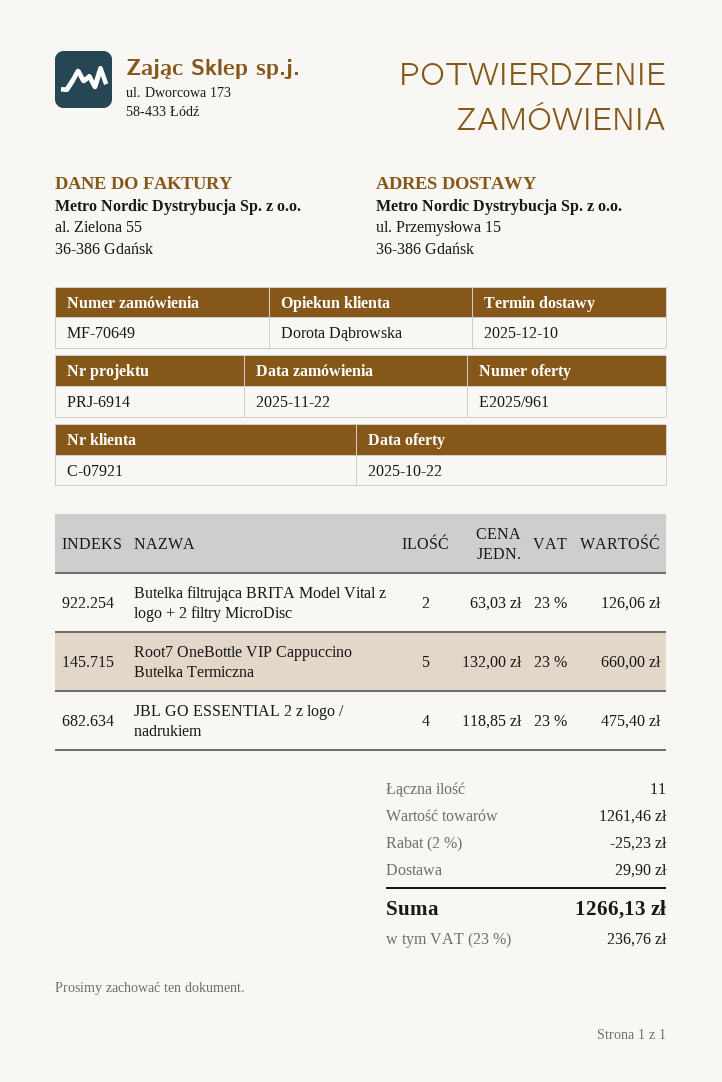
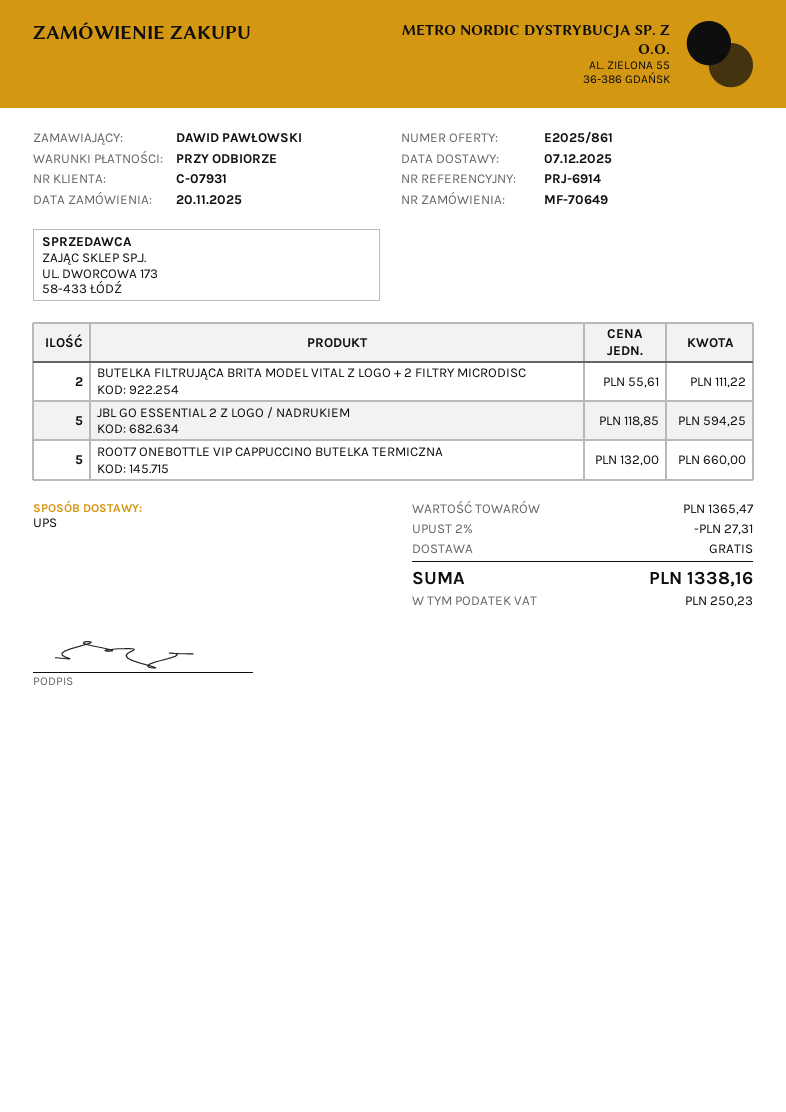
quote number: E2025/961 -> E2025/861
order date: 2025-11-22 -> 2025-11-20
delivery date: 2025-12-10 -> 2025-12-07
customer number: C-07921 -> C-07931
Butelka filtrująca BRITA Model Vital z logo + 2 filtry MicroDisc: 2 x 63.03 = 126.06 -> 2 x 55.61 = 111.22
JBL GO ESSENTIAL 2 z logo / nadrukiem: 4 x 118.85 = 475.40 -> 5 x 118.85 = 594.25
subtotal: 1261.46 -> 1365.47
discount: 2% = 25.23 -> 2% = 27.31
shipping: 29.90 -> 0.00
tax: 236.76 -> 250.23
total: 1266.13 -> 1338.16

